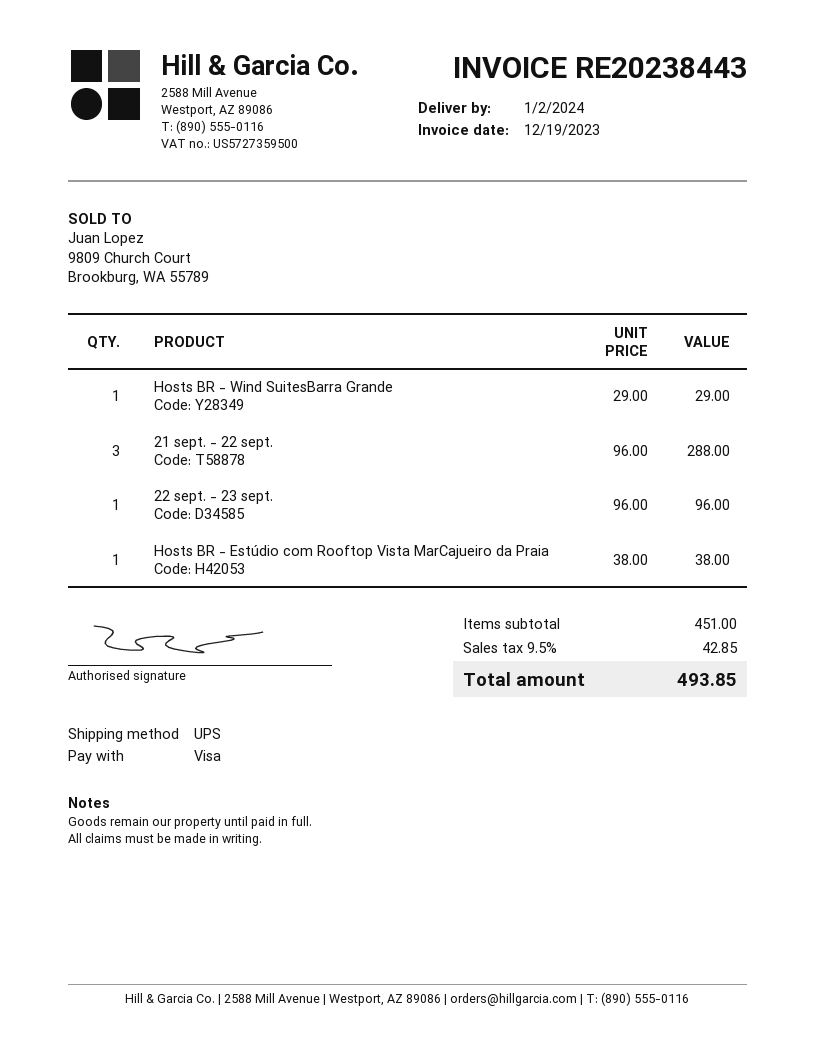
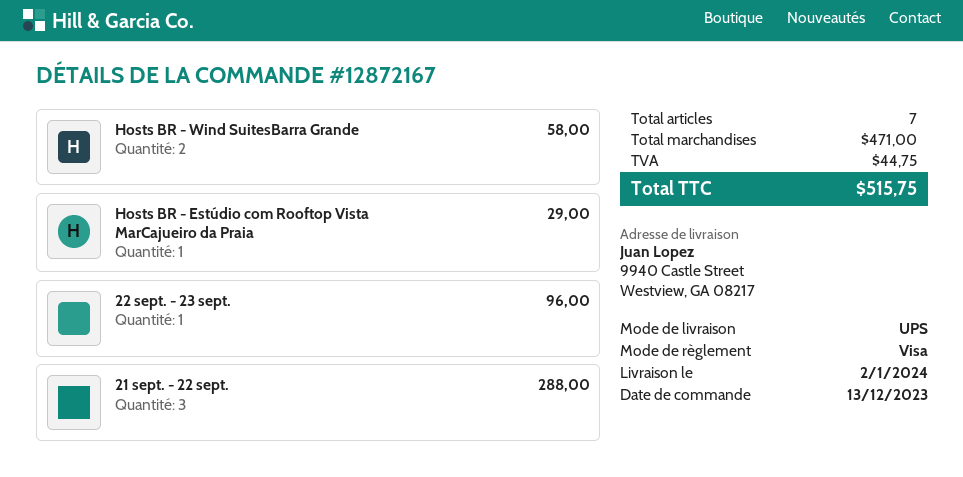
Hosts BR - Wind SuitesBarra Grande: 1 for 29.00 -> 2 for 58.00
Hosts BR - Estúdio com Rooftop Vista MarCajueiro da Praia: 1 for 38.00 -> 1 for 29.00
subtotal: 451.00 -> 471.00
tax: 42.85 -> 44.75
total: 493.85 -> 515.75

